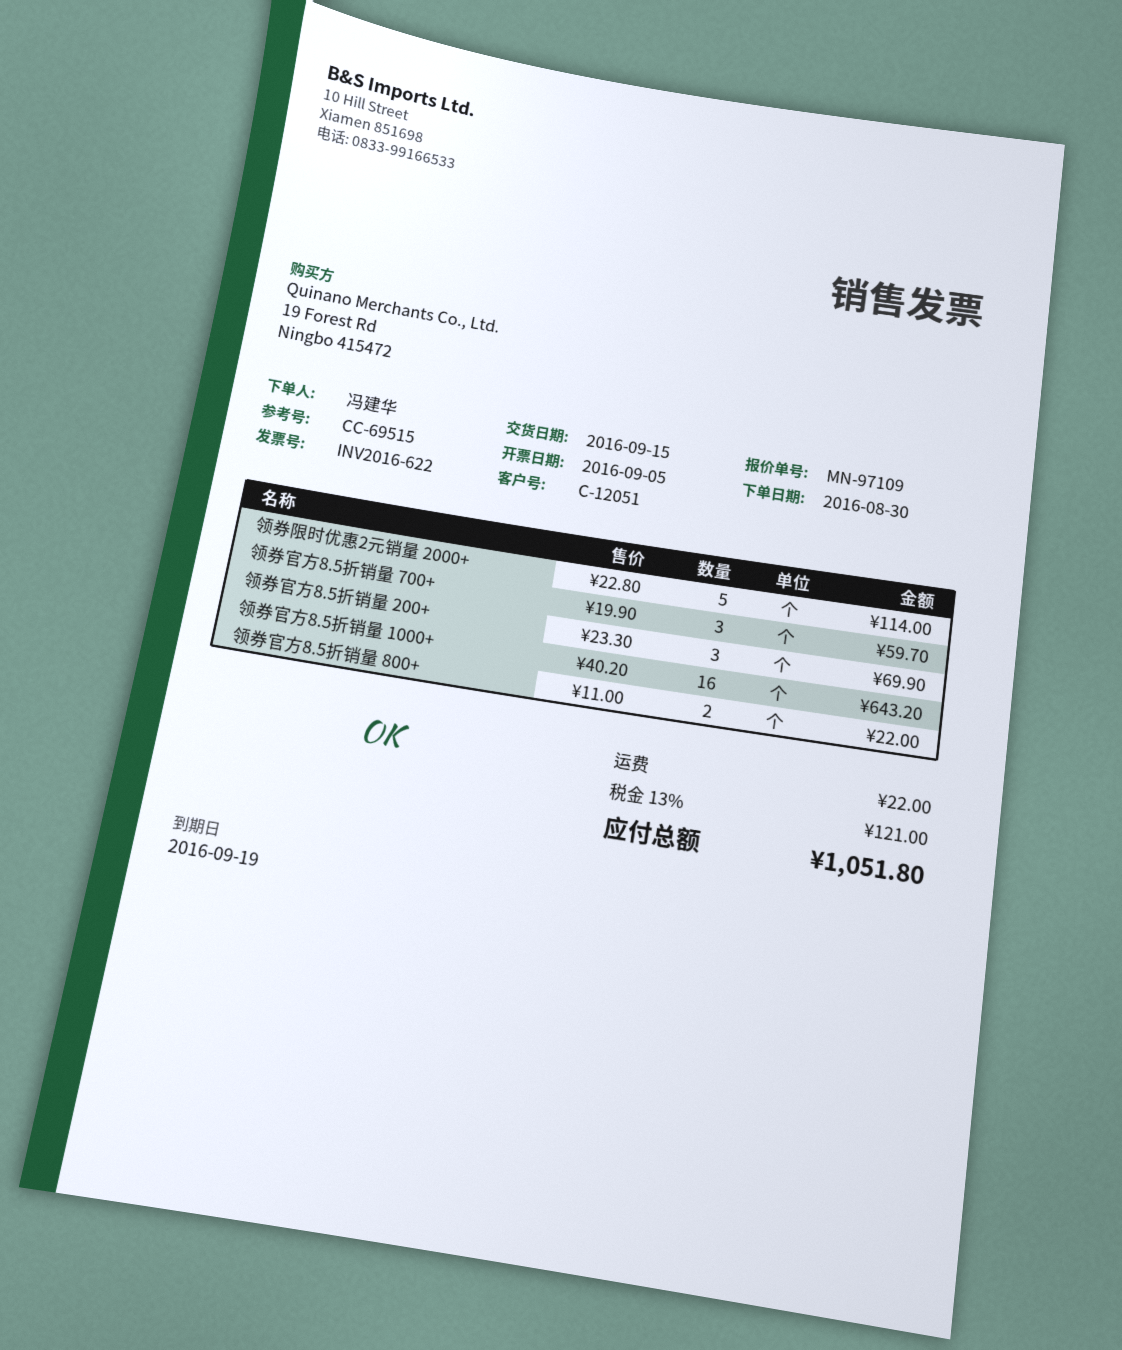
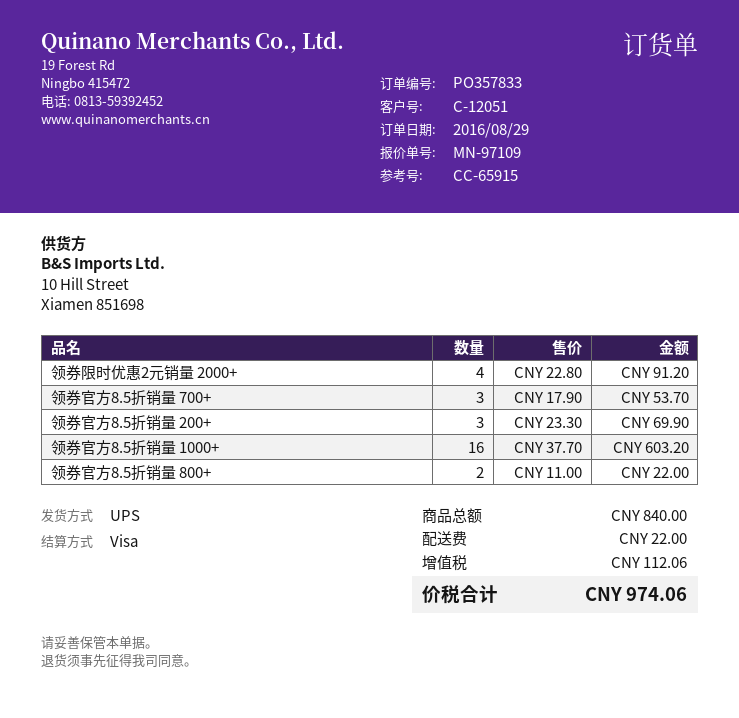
order date: 2016-08-30 -> 2016-08-29
reference: CC-69515 -> CC-65915
领券限时优惠2元销量 2000+: 5 x 22.80 = 114.00 -> 4 x 22.80 = 91.20
领券官方8.5折销量 700+: 3 x 19.90 = 59.70 -> 3 x 17.90 = 53.70
领券官方8.5折销量 1000+: 16 x 40.20 = 643.20 -> 16 x 37.70 = 603.20
tax: 121.00 -> 112.06
total: 1051.80 -> 974.06

